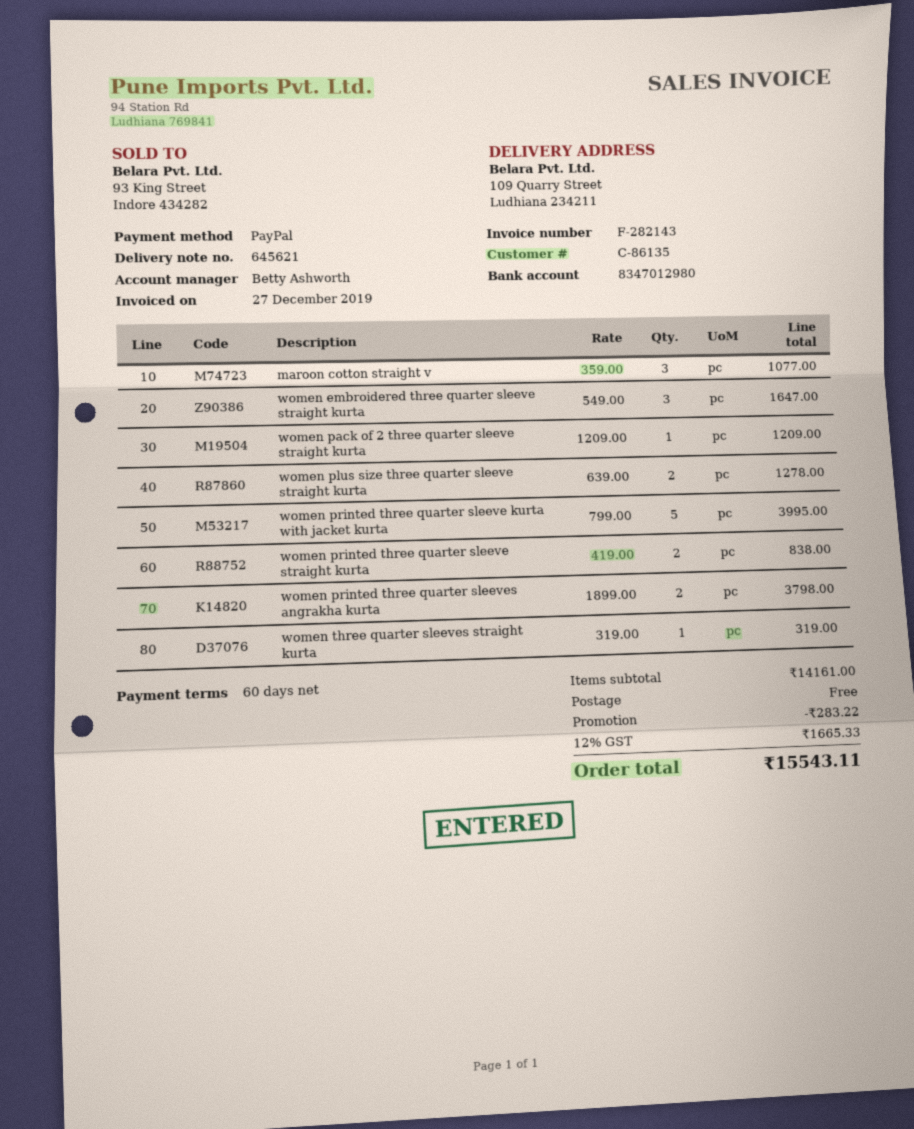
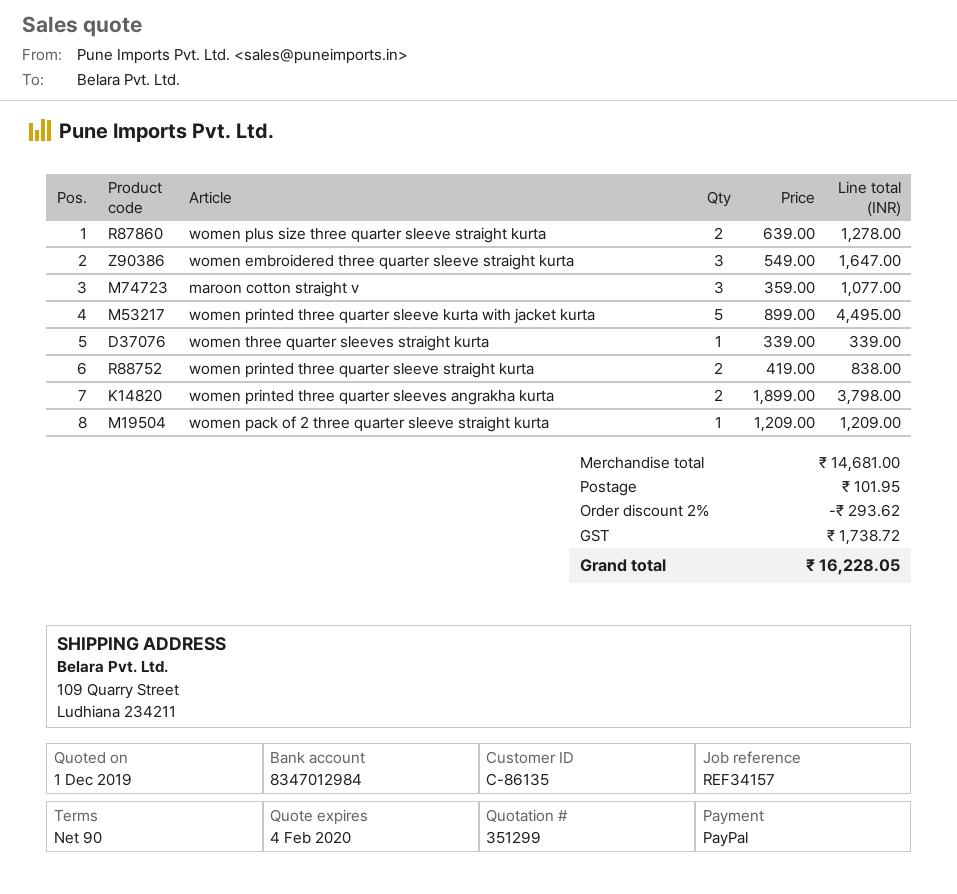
payment terms: 60 days -> 90 days
bank account: 8347012980 -> 8347012984
women printed three quarter sleeve kurta with jacket kurta: 5 x 799.00 = 3995.00 -> 5 x 899.00 = 4495.00
women three quarter sleeves straight kurta: 1 x 319.00 = 319.00 -> 1 x 339.00 = 339.00
subtotal: 14161.00 -> 14681.00
discount: 283.22 -> 293.62
shipping: 0.00 -> 101.95
tax: 1665.33 -> 1738.72
total: 15543.11 -> 16228.05

